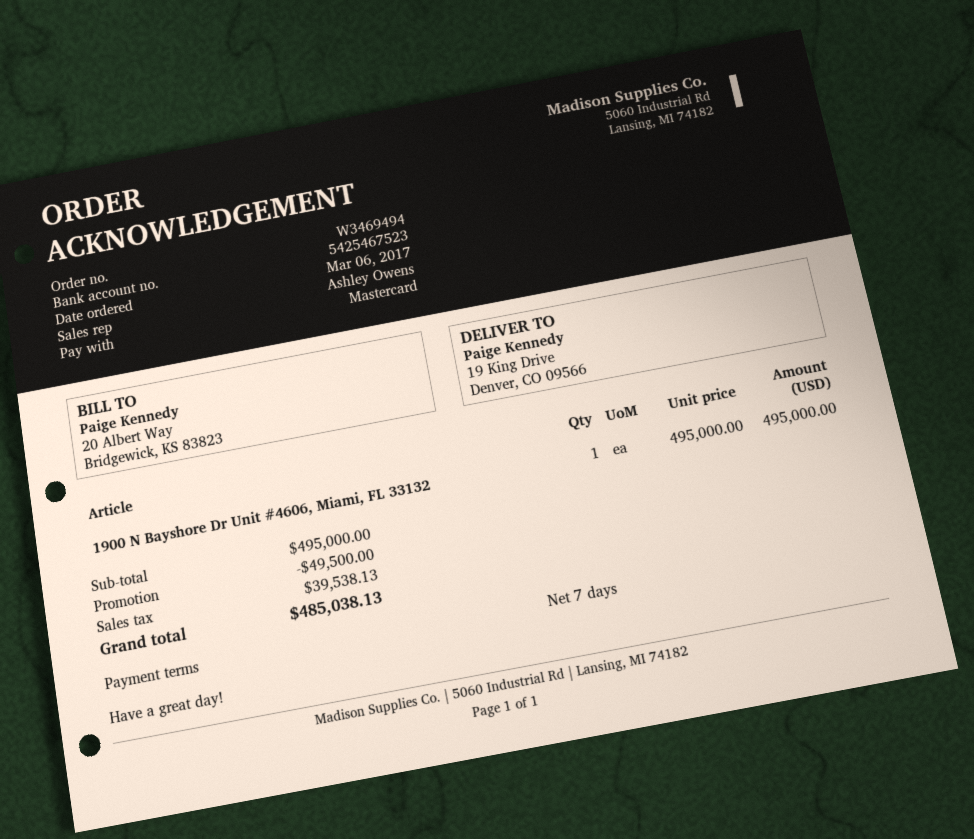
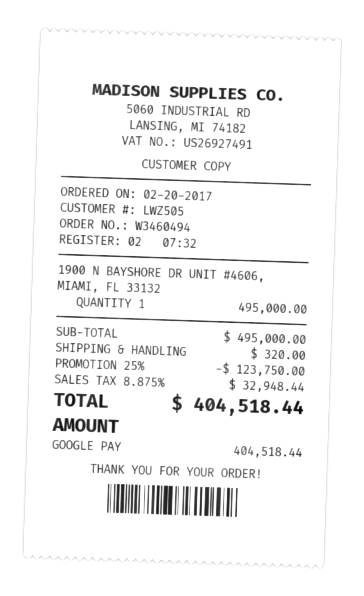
order number: W3469494 -> W3460494
order date: 2017-03-06 -> 2017-02-20
payment method: Mastercard -> Google Pay
discount: 49500.00 -> 123750.00
shipping: none -> 320.00
tax: 39538.13 -> 32948.44
total: 485038.13 -> 404518.44

